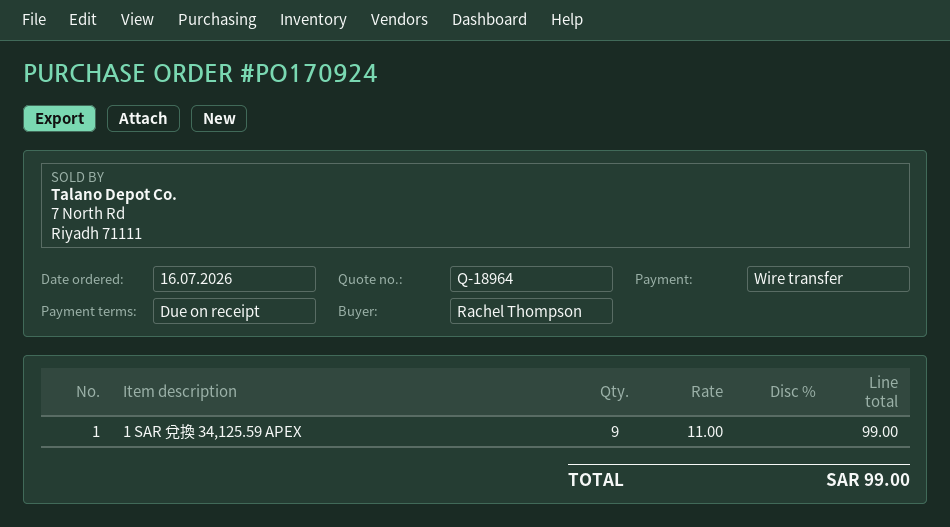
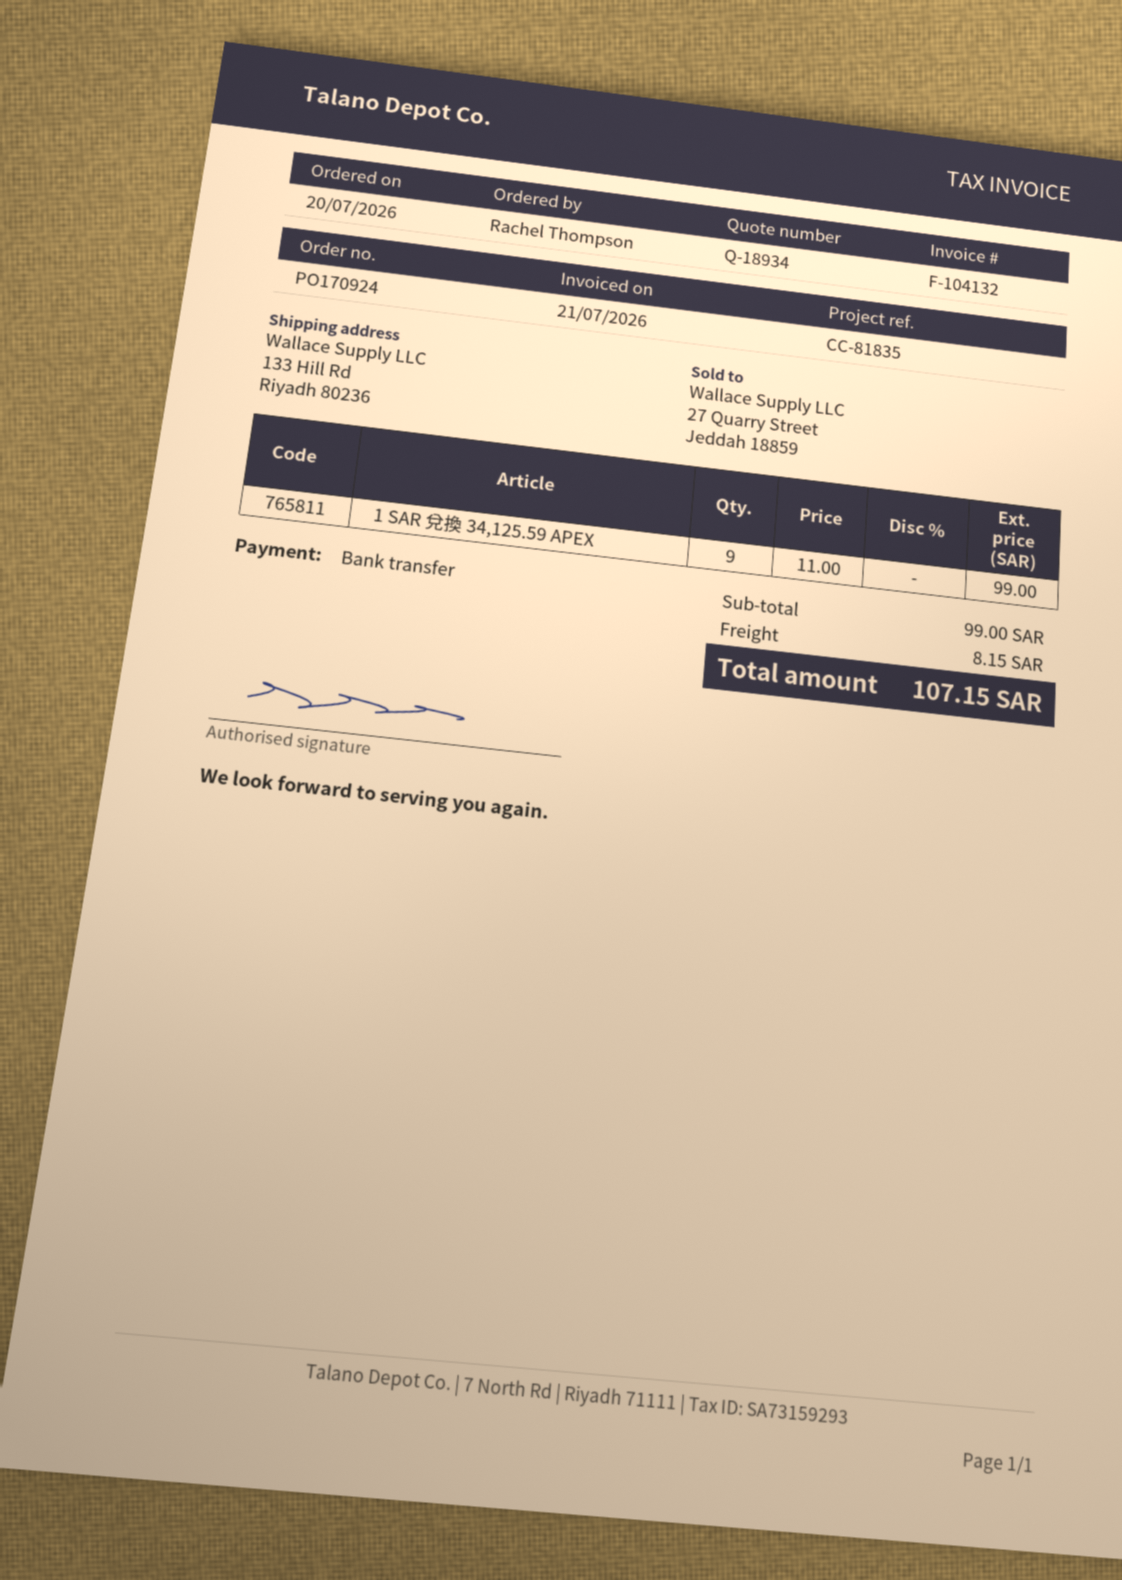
quote number: Q-18964 -> Q-18934
order date: 2026-07-16 -> 2026-07-20
shipping: none -> 8.15
total: 99.00 -> 107.15

